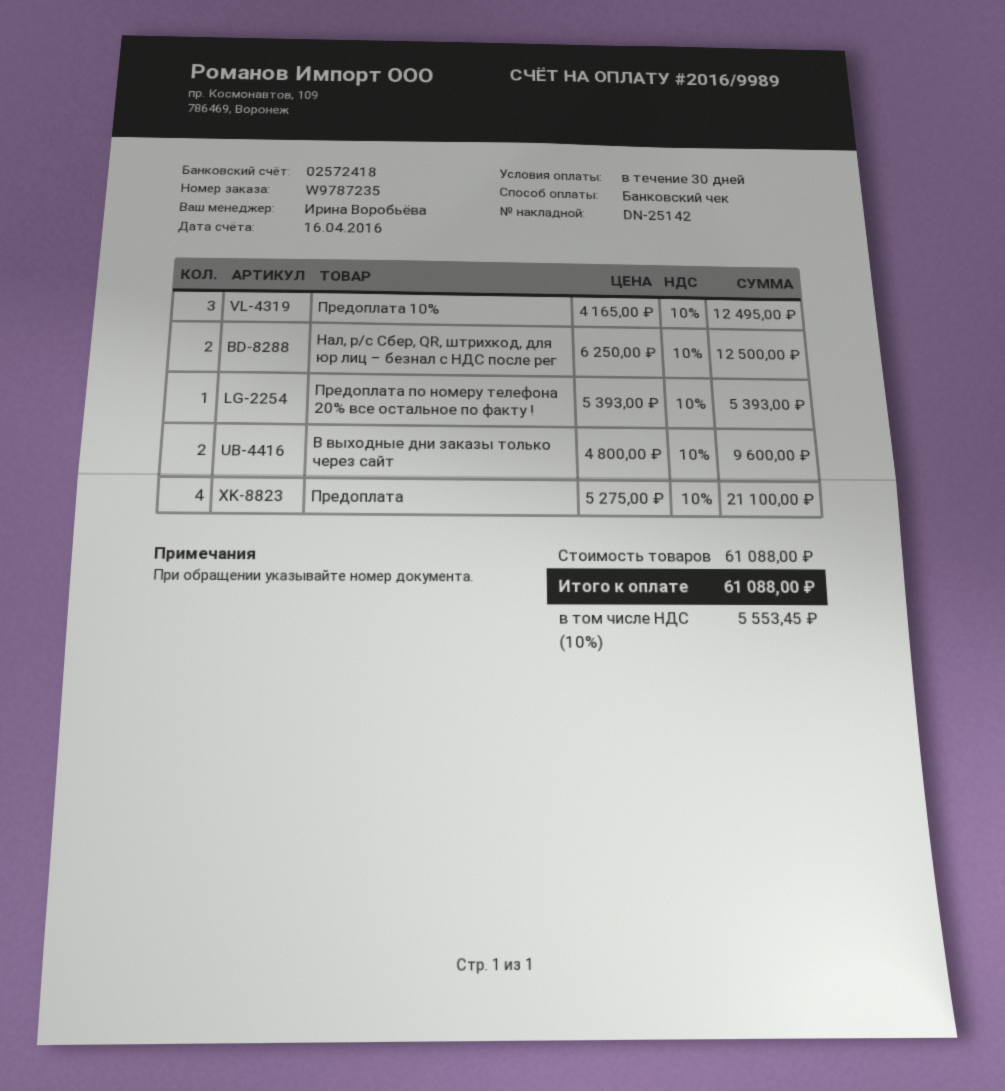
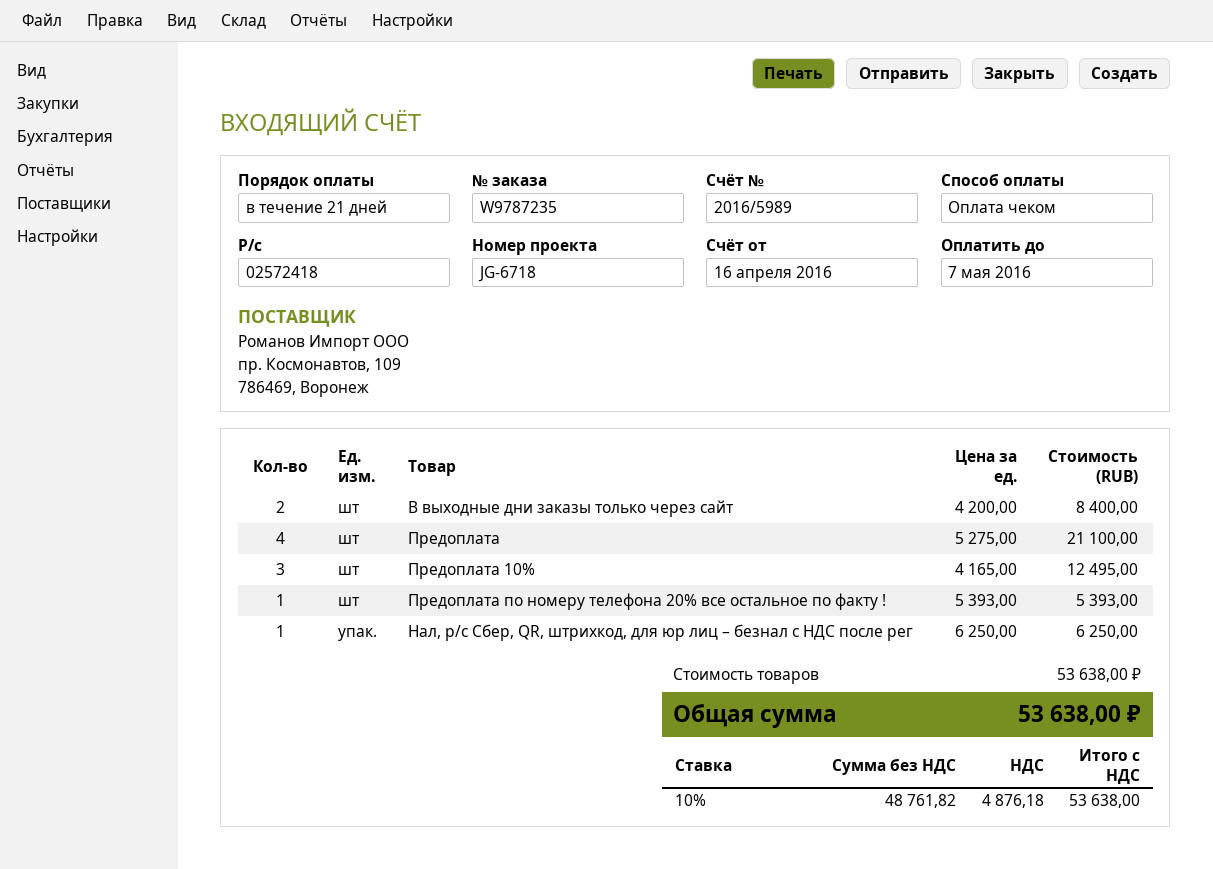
invoice number: 2016/9989 -> 2016/5989
payment terms: 30 days -> 21 days
Нал, р/с Сбер, QR, штрихкод, для юр лиц – безнал с НДС после рег: 2 x 6250.00 = 12500.00 -> 1 x 6250.00 = 6250.00
В выходные дни заказы только через сайт: 2 x 4800.00 = 9600.00 -> 2 x 4200.00 = 8400.00
subtotal: 61088.00 -> 53638.00
tax: 10% = 5553.45 -> 10% = 4876.18
total: 61088.00 -> 53638.00

